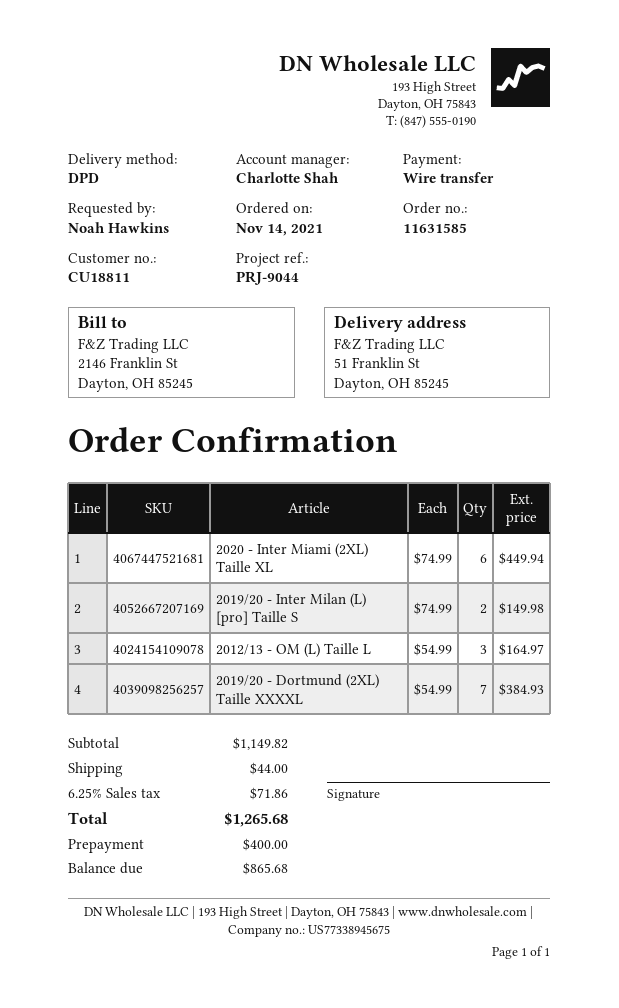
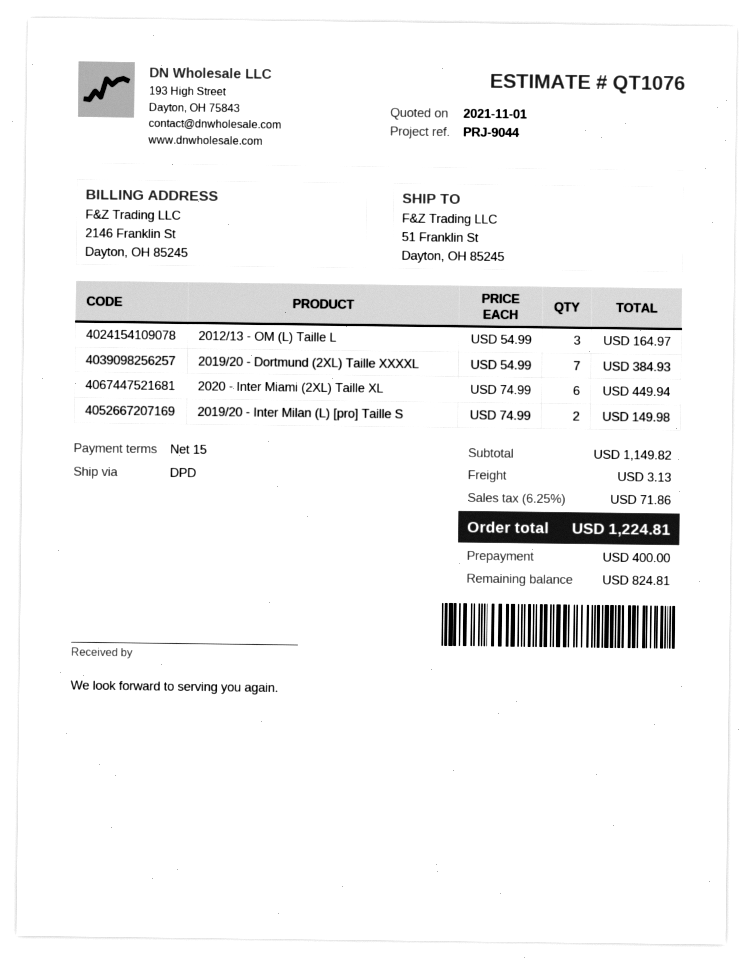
shipping: 44.00 -> 3.13
total: 1265.68 -> 1224.81
balance: 865.68 -> 824.81

